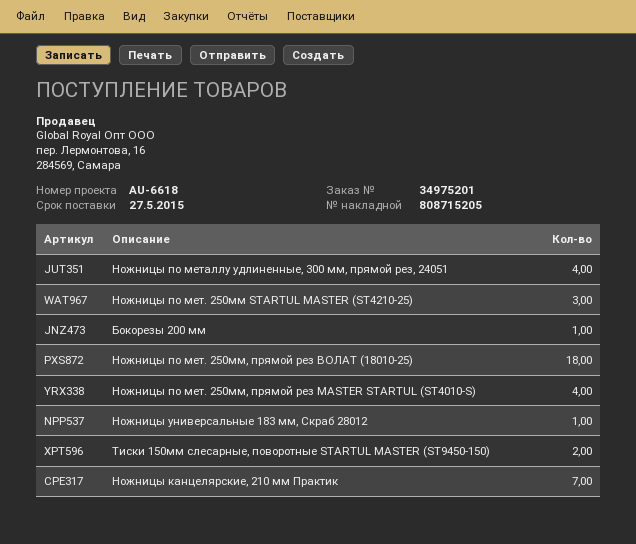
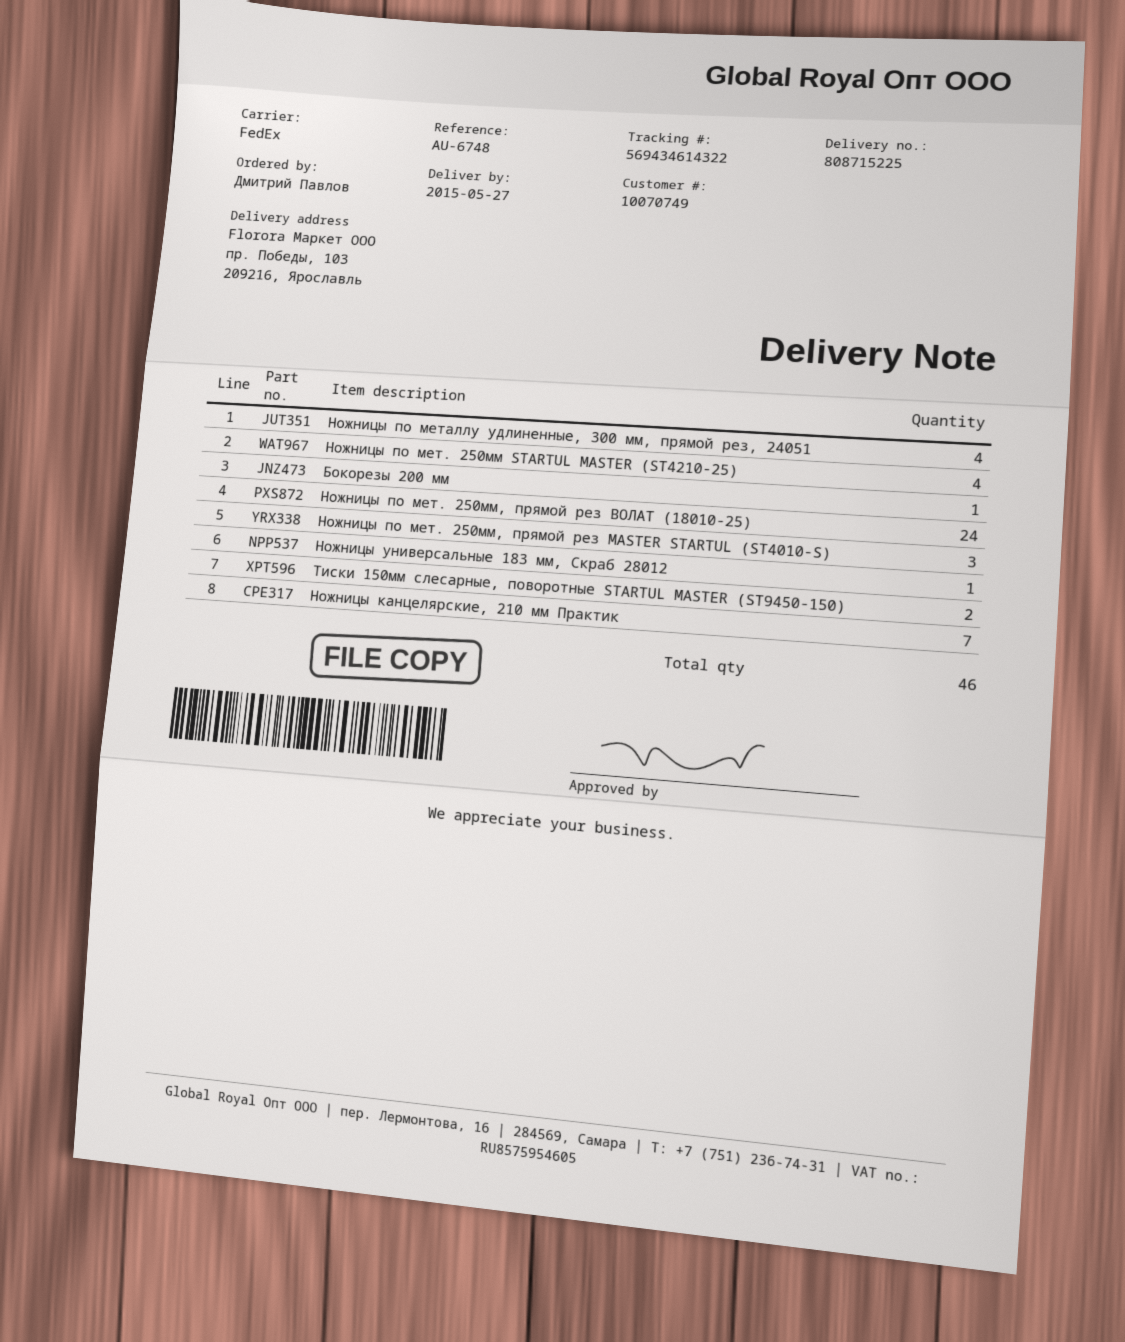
delivery note number: 808715205 -> 808715225
reference: AU-6618 -> AU-6748
Ножницы по мет. 250мм STARTUL MASTER (ST4210-25): 3 -> 4
Ножницы по мет. 250мм, прямой рез ВОЛАТ (18010-25): 18 -> 24
Ножницы по мет. 250мм, прямой рез MASTER STARTUL (ST4010-S): 4 -> 3

